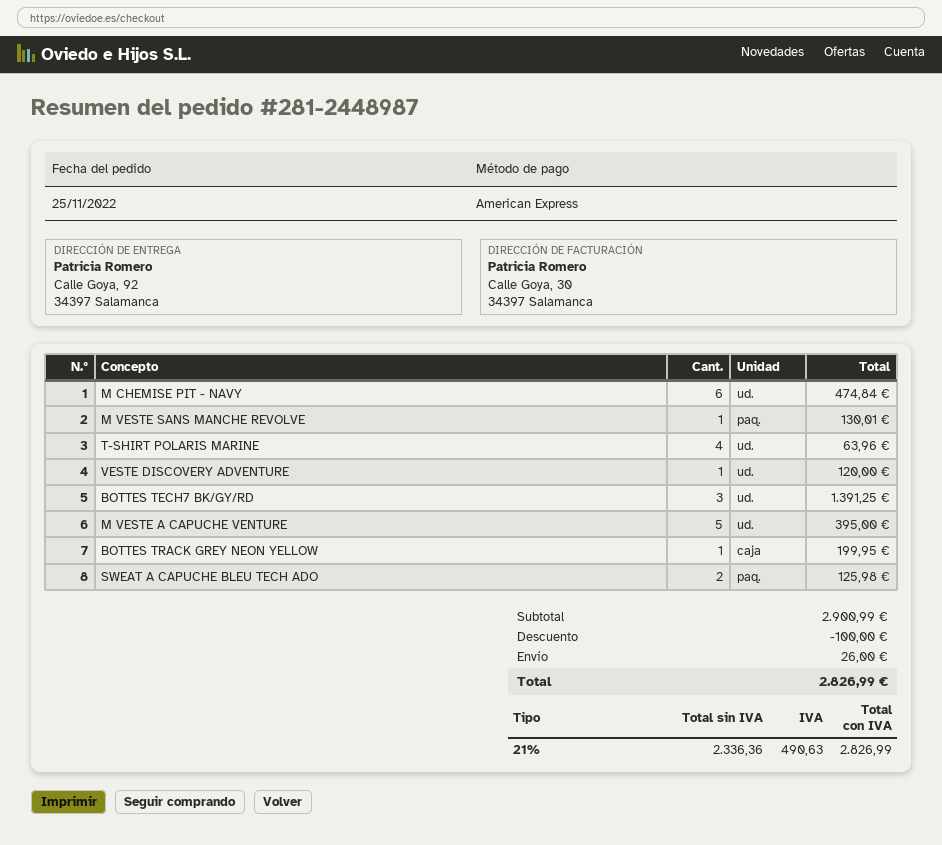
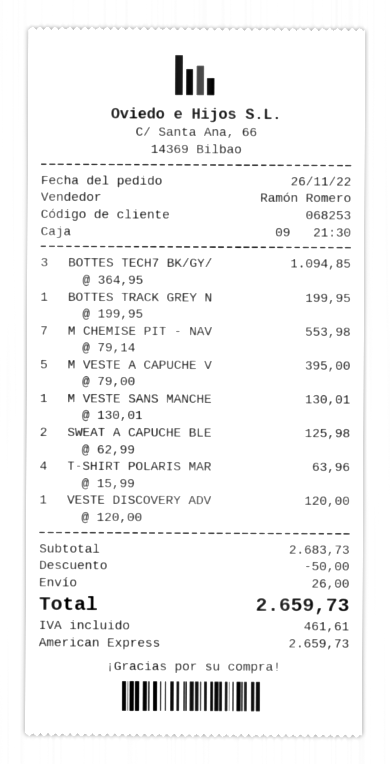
order date: 2022-11-25 -> 2022-11-26
M CHEMISE PIT - NAVY: 6 for 474.84 -> 7 for 553.98
BOTTES TECH7 BK/GY/RD: 3 for 1391.25 -> 3 for 1094.85
subtotal: 2900.99 -> 2683.73
discount: 100.00 -> 50.00
tax: 490.63 -> 461.61
total: 2826.99 -> 2659.73

